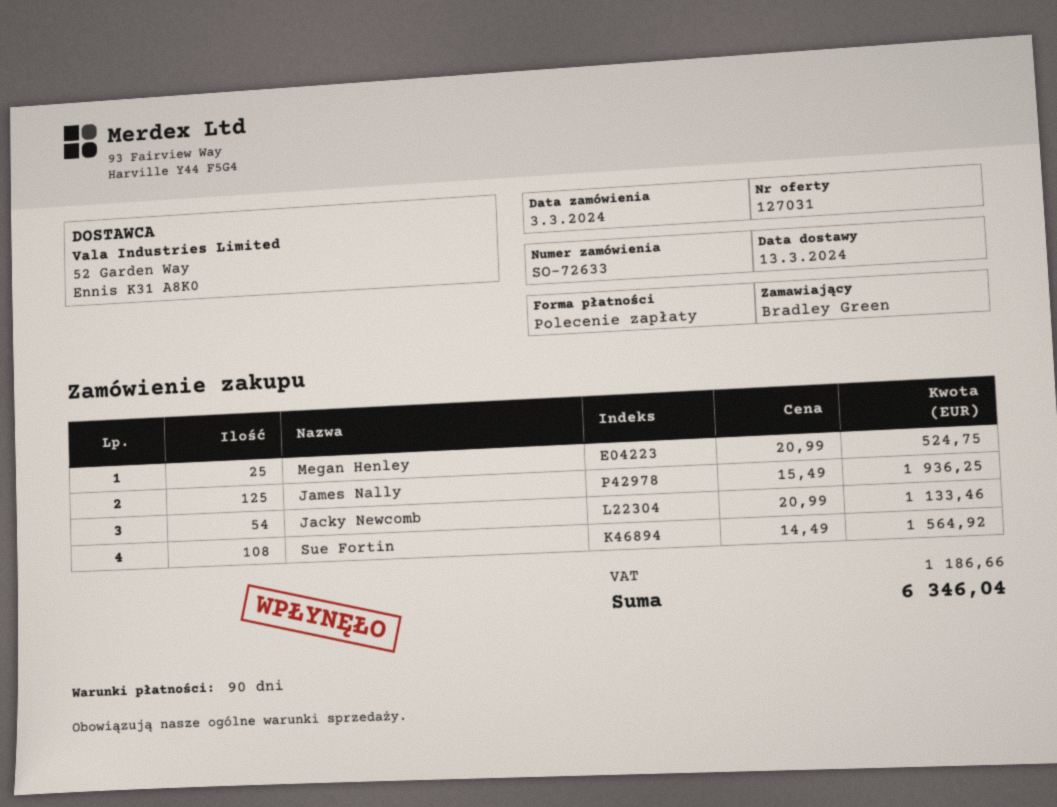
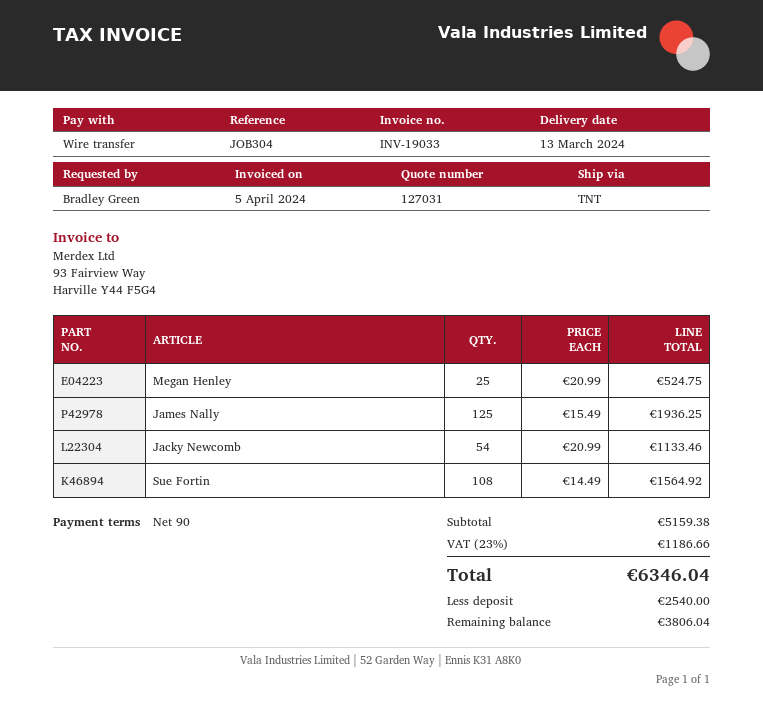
payment method: direct debit -> bank transfer

